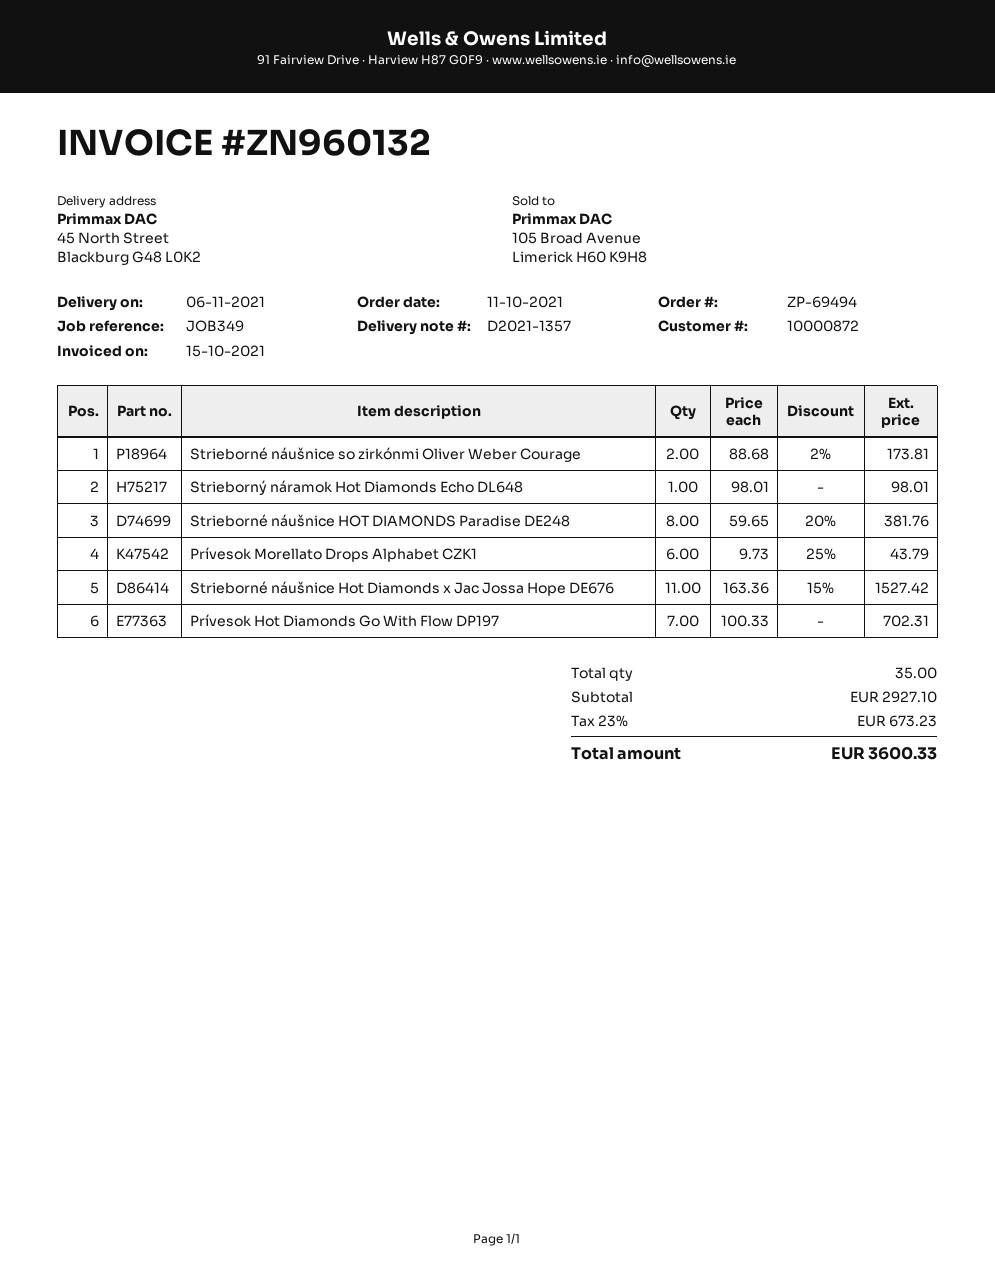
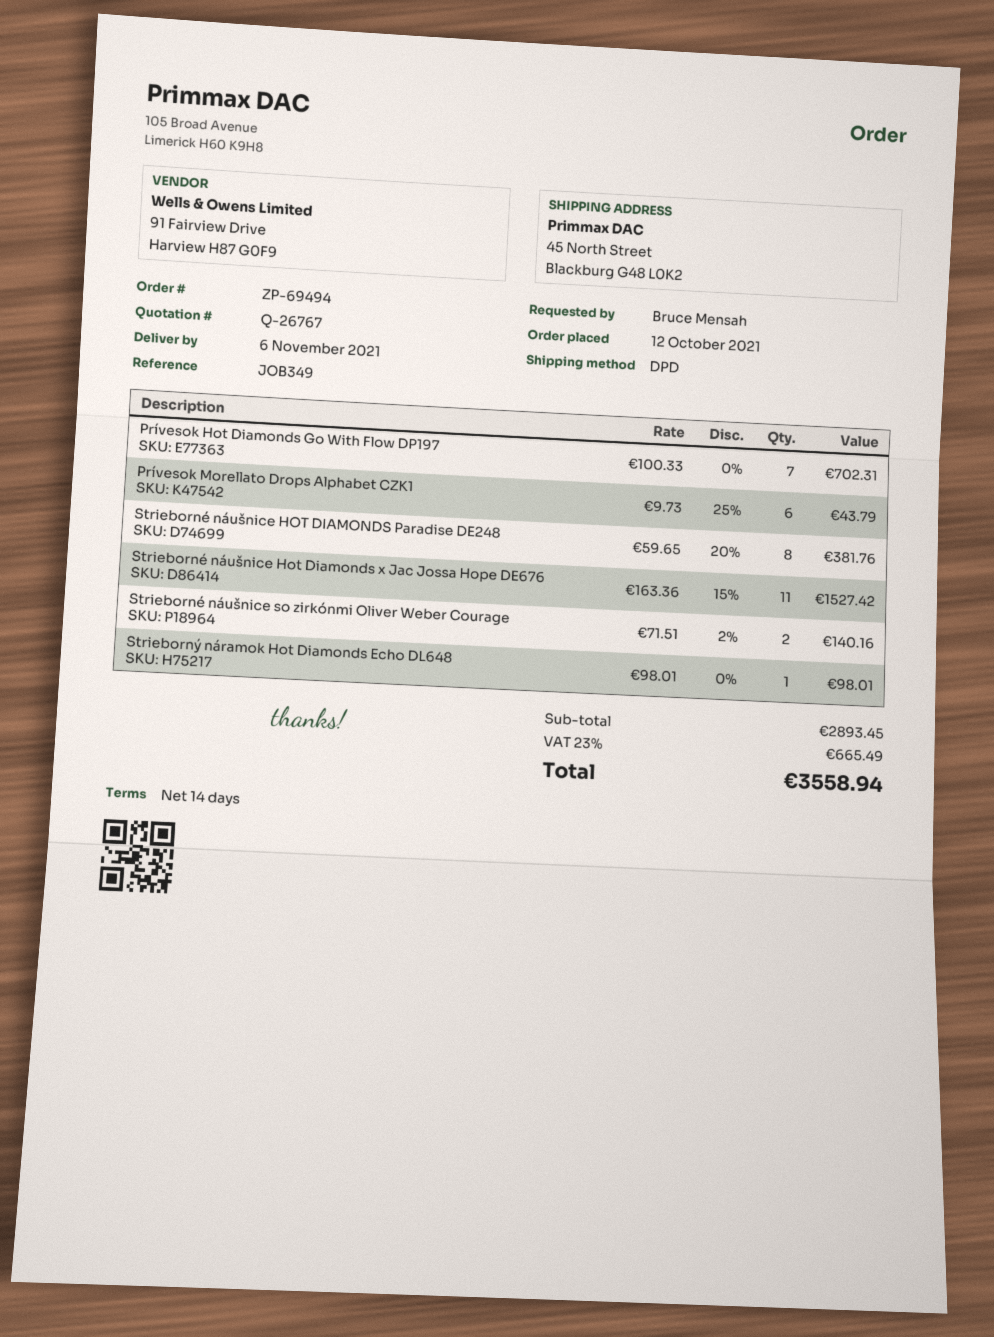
order date: 2021-10-11 -> 2021-10-12
Strieborné náušnice so zirkónmi Oliver Weber Courage: 2 x 88.68 - 2% = 173.81 -> 2 x 71.51 - 2% = 140.16
subtotal: 2927.10 -> 2893.45
tax: 23% = 673.23 -> 23% = 665.49
total: 3600.33 -> 3558.94

